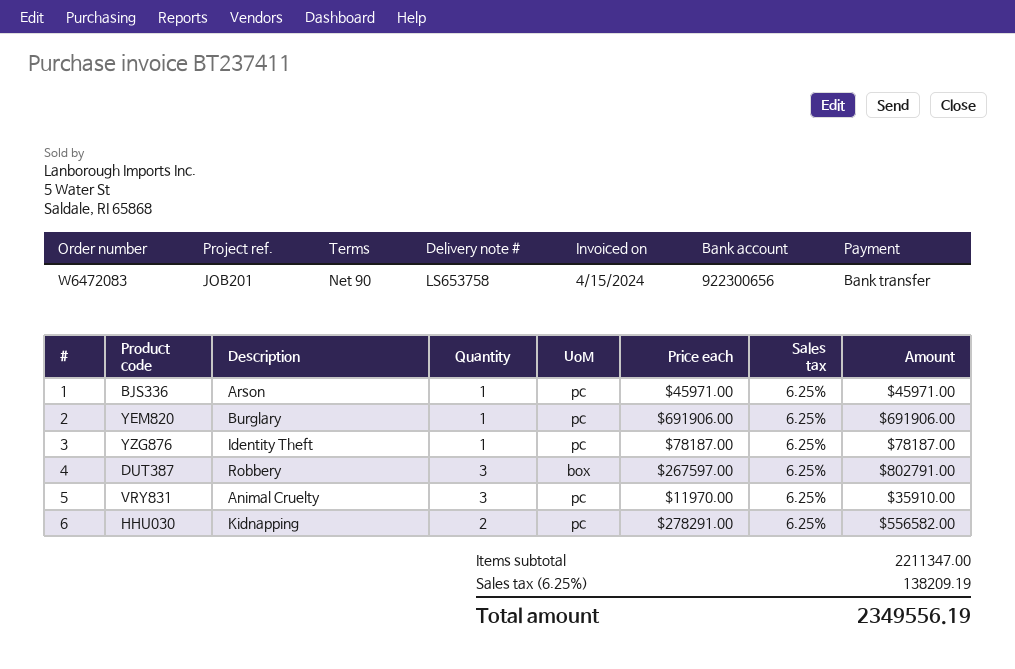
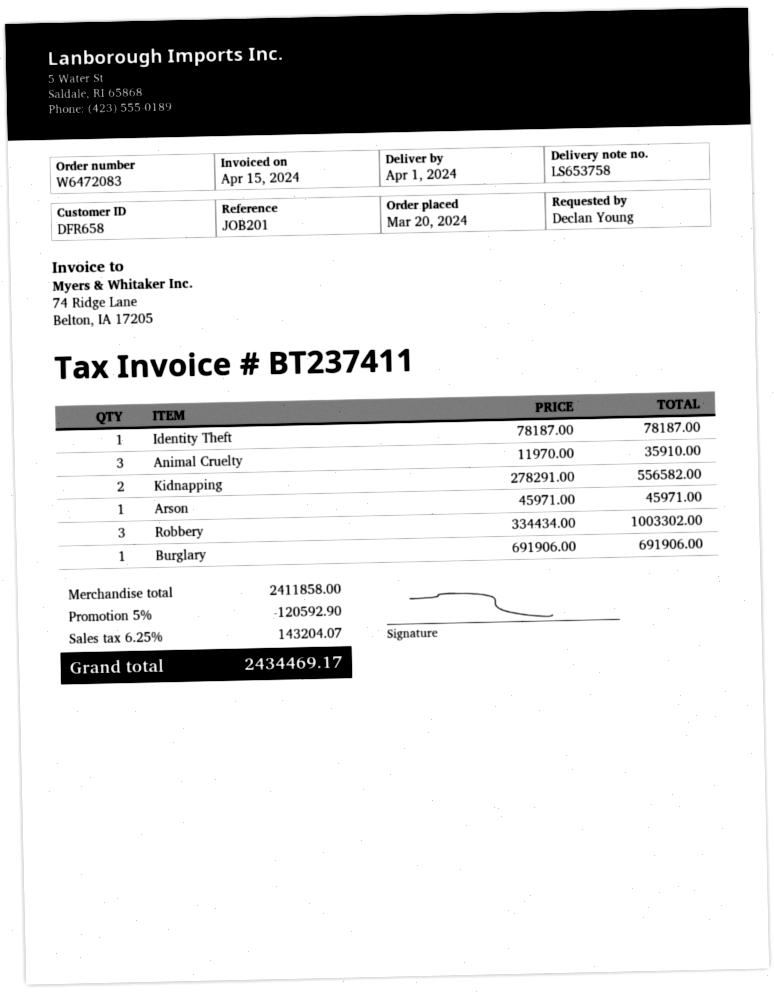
Robbery: 3 x 267597.00 = 802791.00 -> 3 x 334434.00 = 1003302.00
subtotal: 2211347.00 -> 2411858.00
discount: none -> 5% = 120592.90
tax: 6.25% = 138209.19 -> 6.25% = 143204.07
total: 2349556.19 -> 2434469.17

